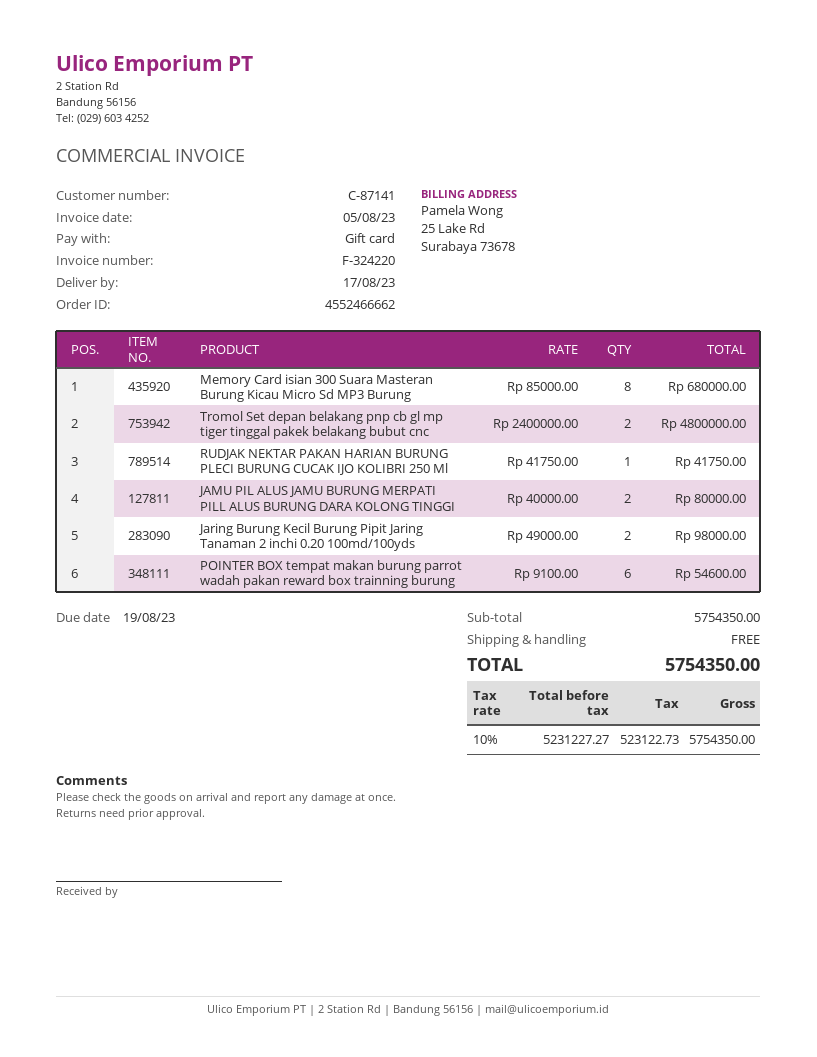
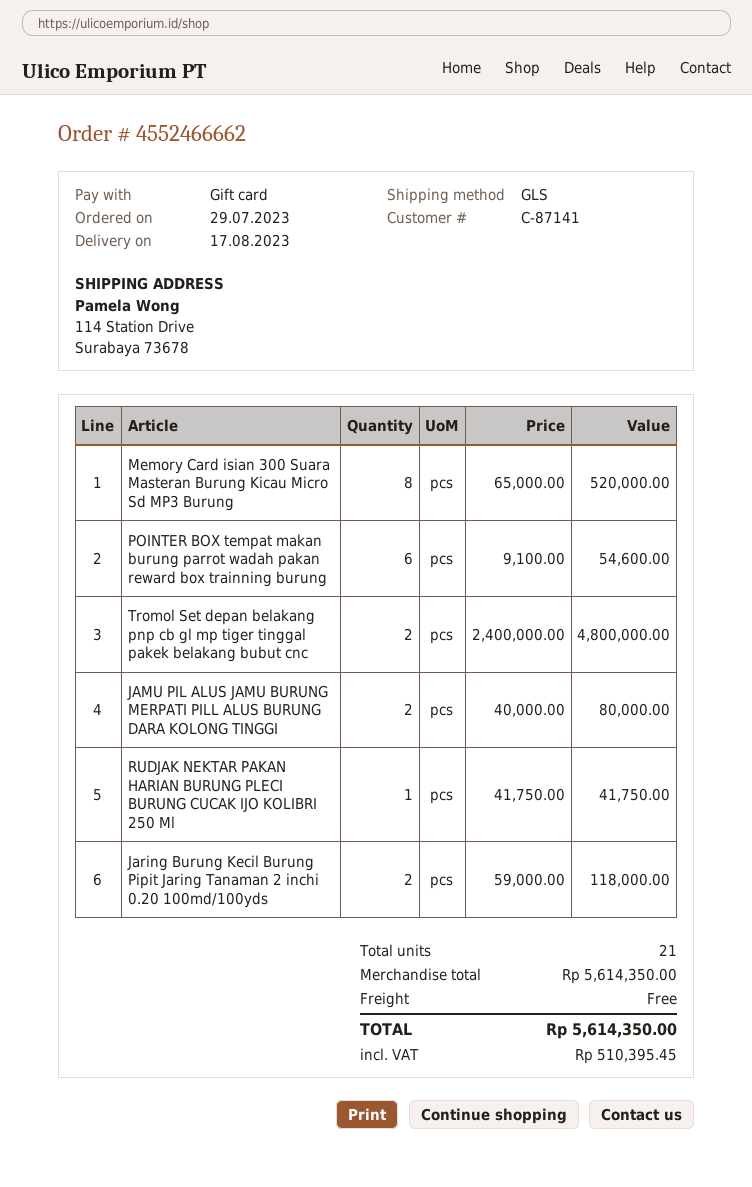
Memory Card isian 300 Suara Masteran Burung Kicau Micro Sd MP3 Burung: 8 x 85000.00 = 680000.00 -> 8 x 65000.00 = 520000.00
Jaring Burung Kecil Burung Pipit Jaring Tanaman 2 inchi 0.20 100md/100yds: 2 x 49000.00 = 98000.00 -> 2 x 59000.00 = 118000.00
subtotal: 5754350.00 -> 5614350.00
tax: 523122.73 -> 510395.45
total: 5754350.00 -> 5614350.00

